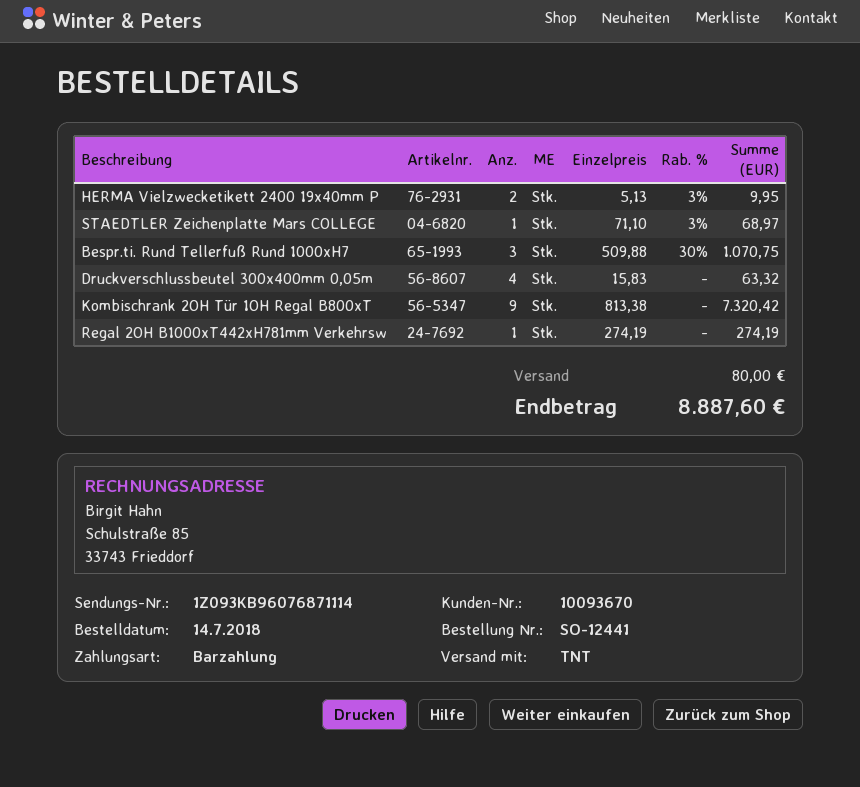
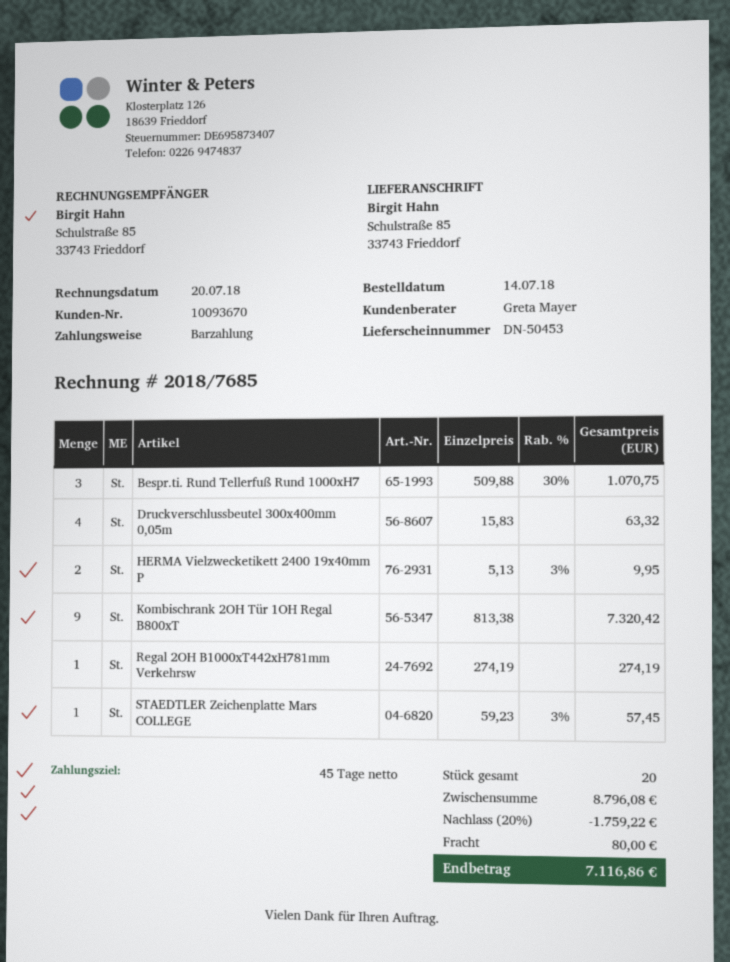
STAEDTLER Zeichenplatte Mars COLLEGE: 1 x 71.10 - 3% = 68.97 -> 1 x 59.23 - 3% = 57.45
discount: none -> 20% = 1759.22
total: 8887.60 -> 7116.86

